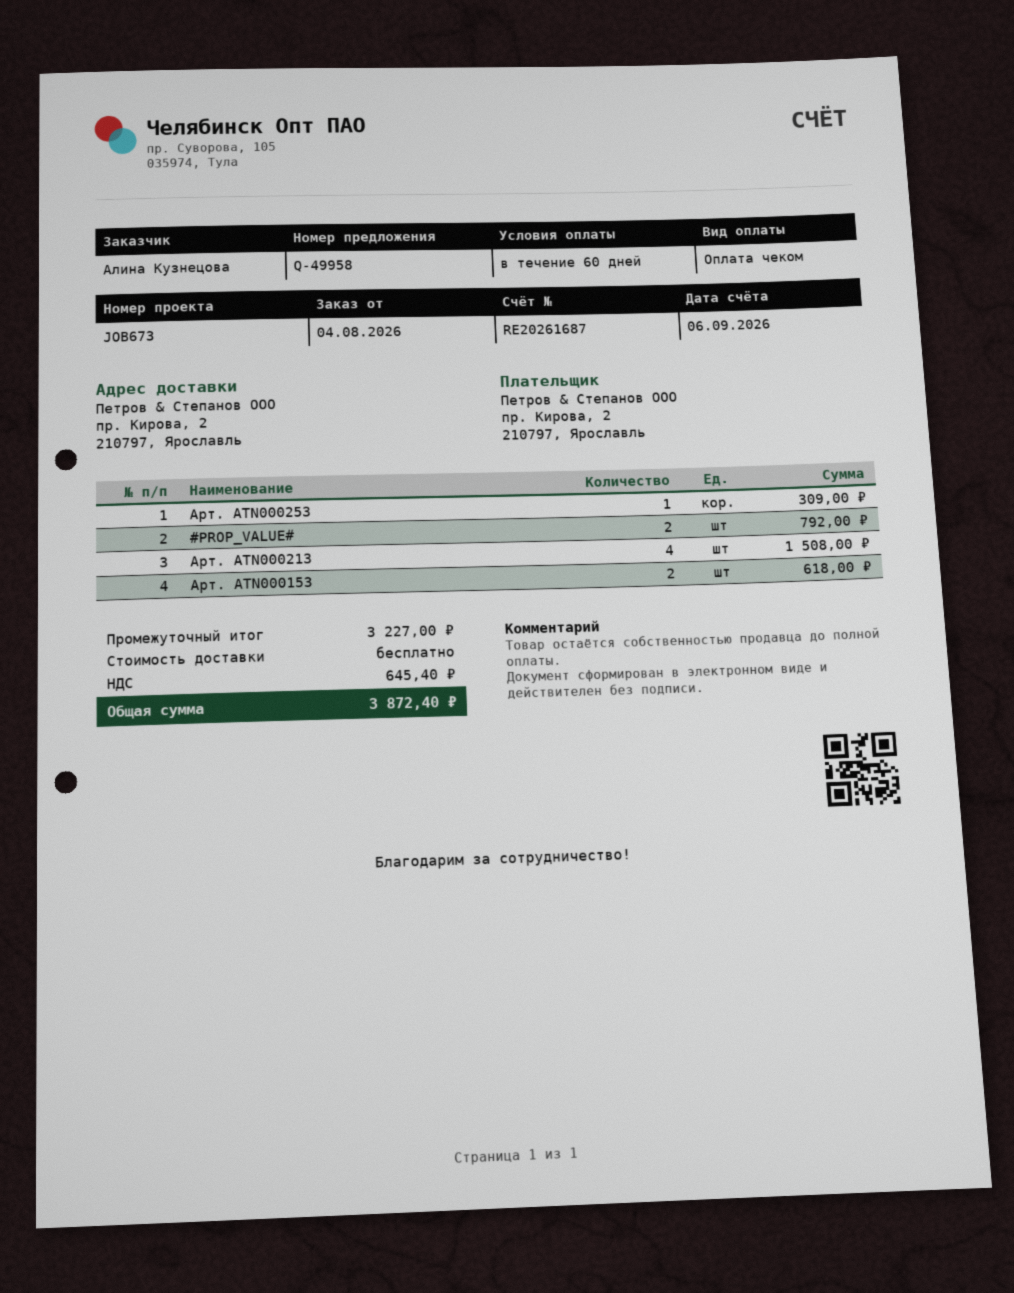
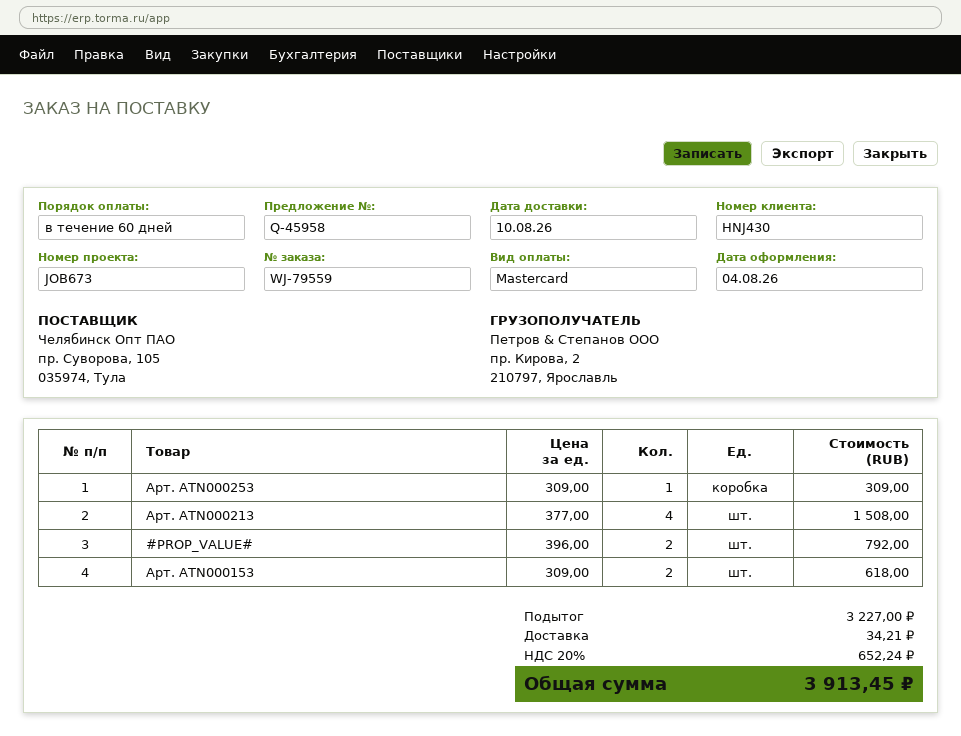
quote number: Q-49958 -> Q-45958
payment method: cheque -> Mastercard
shipping: 0.00 -> 34.21
tax: 645.40 -> 652.24
total: 3872.40 -> 3913.45

